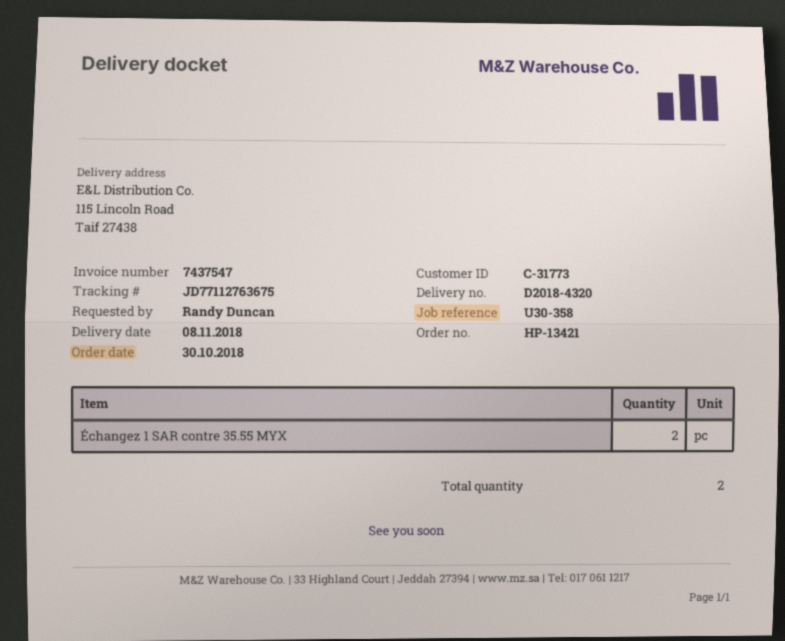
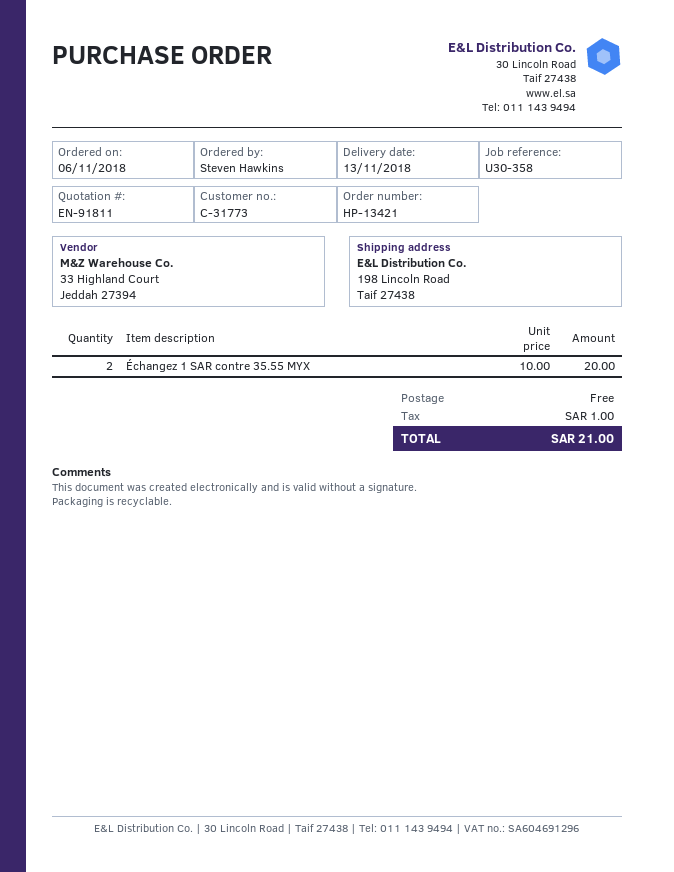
order date: 2018-10-30 -> 2018-11-06
delivery date: 2018-11-08 -> 2018-11-13
ordered by: Randy Duncan -> Steven Hawkins
ship to: 115 Lincoln Road, Taif 27438 -> 198 Lincoln Road, Taif 27438

